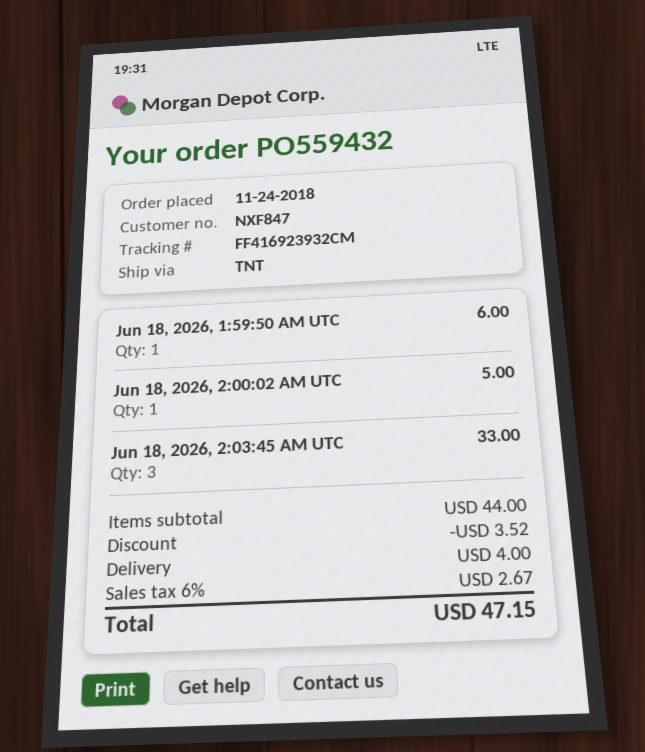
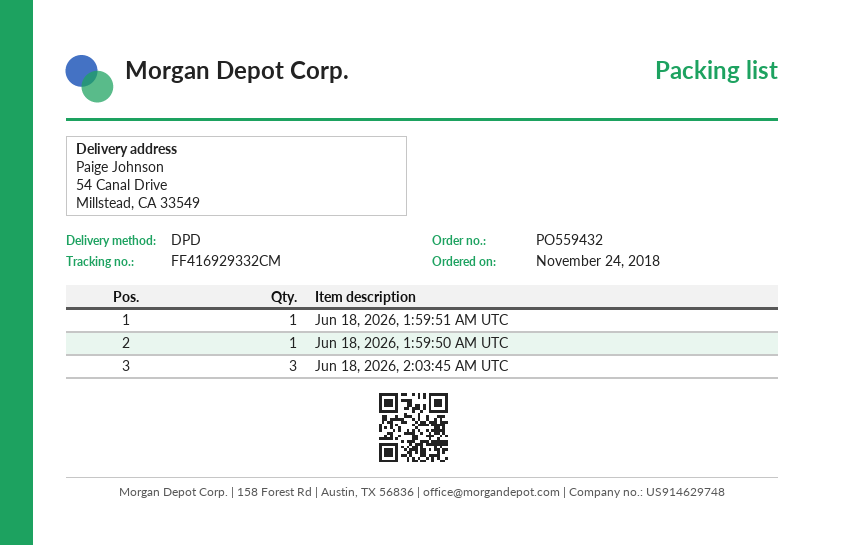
shipping method: TNT -> DPD
tracking number: FF416923932CM -> FF416929332CM
Jun 18, 2026, 2:00:02 AM UTC: 1 -> none
Jun 18, 2026, 1:59:51 AM UTC: none -> 1

